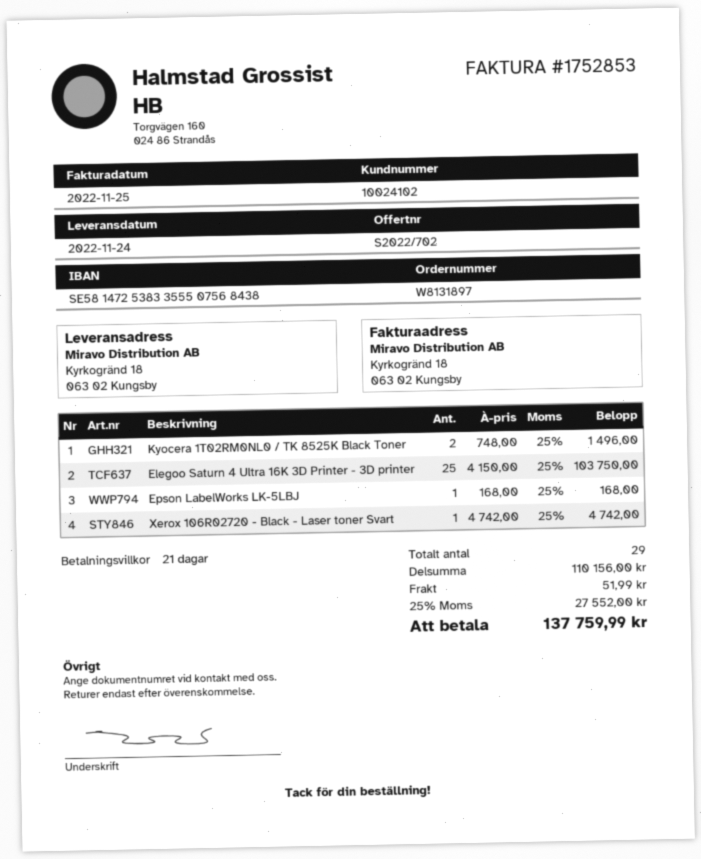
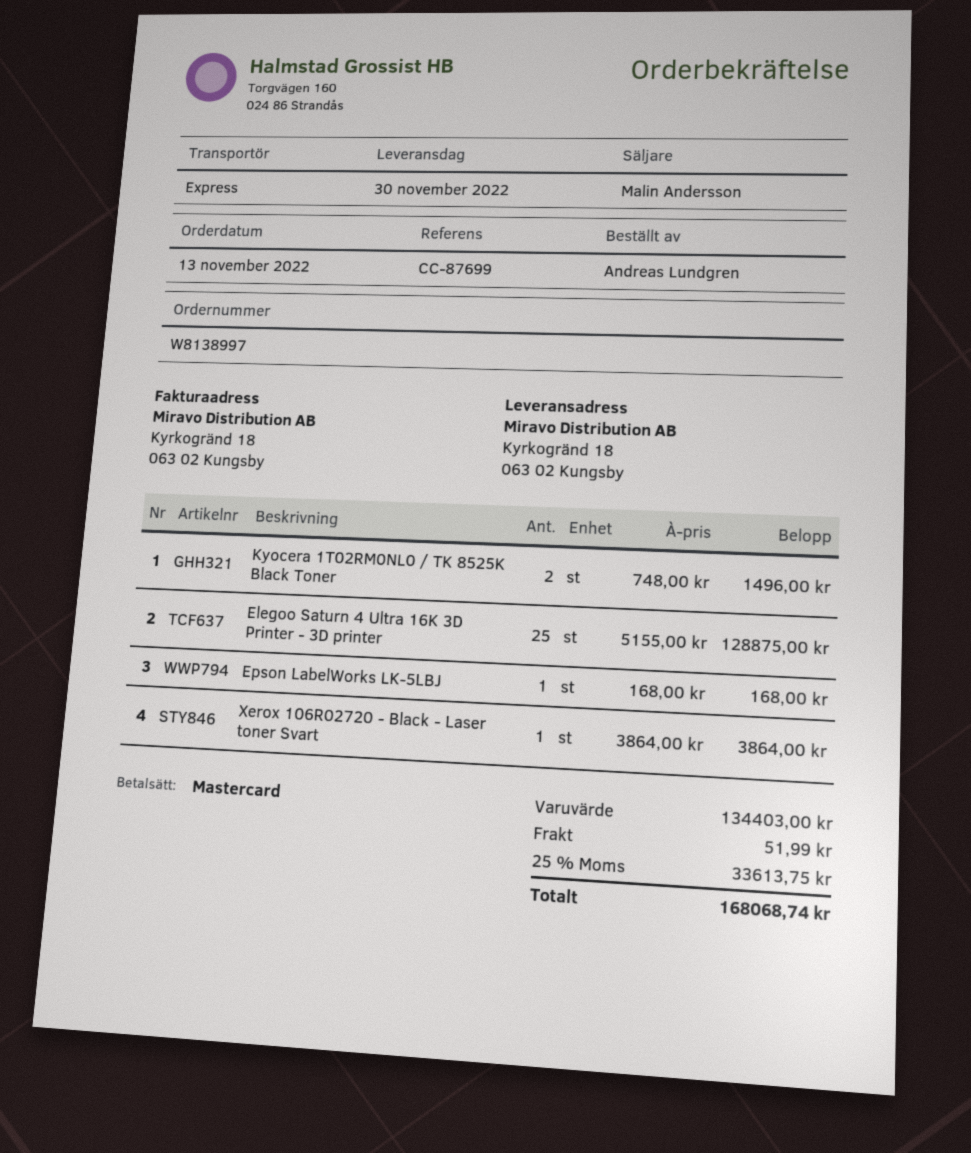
order number: W8131897 -> W8138997
delivery date: 2022-11-24 -> 2022-11-30
Elegoo Saturn 4 Ultra 16K 3D Printer - 3D printer: 25 x 4150.00 = 103750.00 -> 25 x 5155.00 = 128875.00
Xerox 106R02720 - Black - Laser toner Svart: 1 x 4742.00 = 4742.00 -> 1 x 3864.00 = 3864.00
subtotal: 110156.00 -> 134403.00
tax: 25% = 27552.00 -> 25% = 33613.75
total: 137759.99 -> 168068.74

